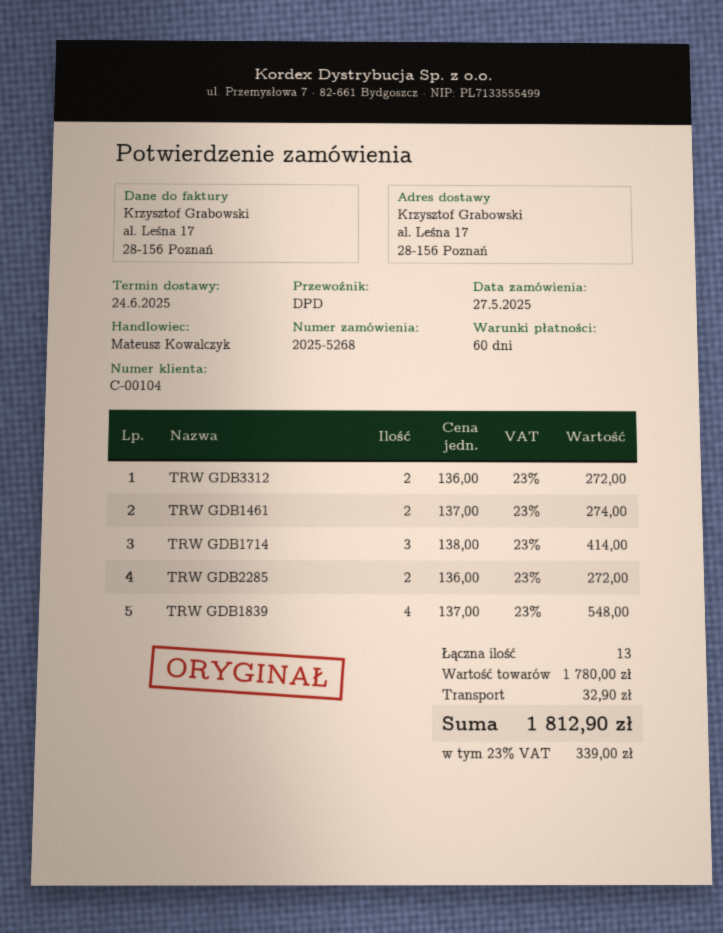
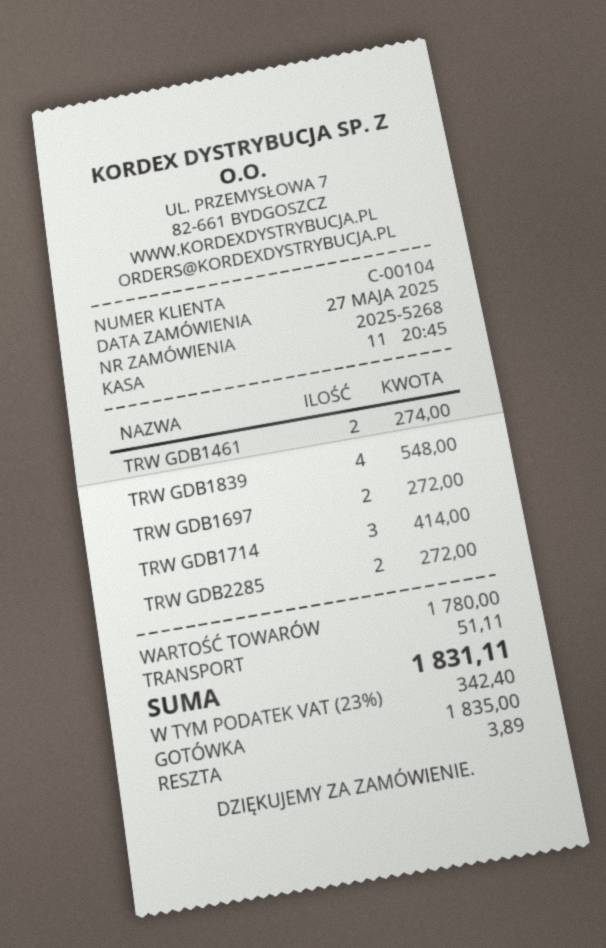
TRW GDB3312: 2 for 272.00 -> none
TRW GDB1697: none -> 2 for 272.00
shipping: 32.90 -> 51.11
tax: 23% = 339.00 -> 23% = 342.40
total: 1812.90 -> 1831.11

